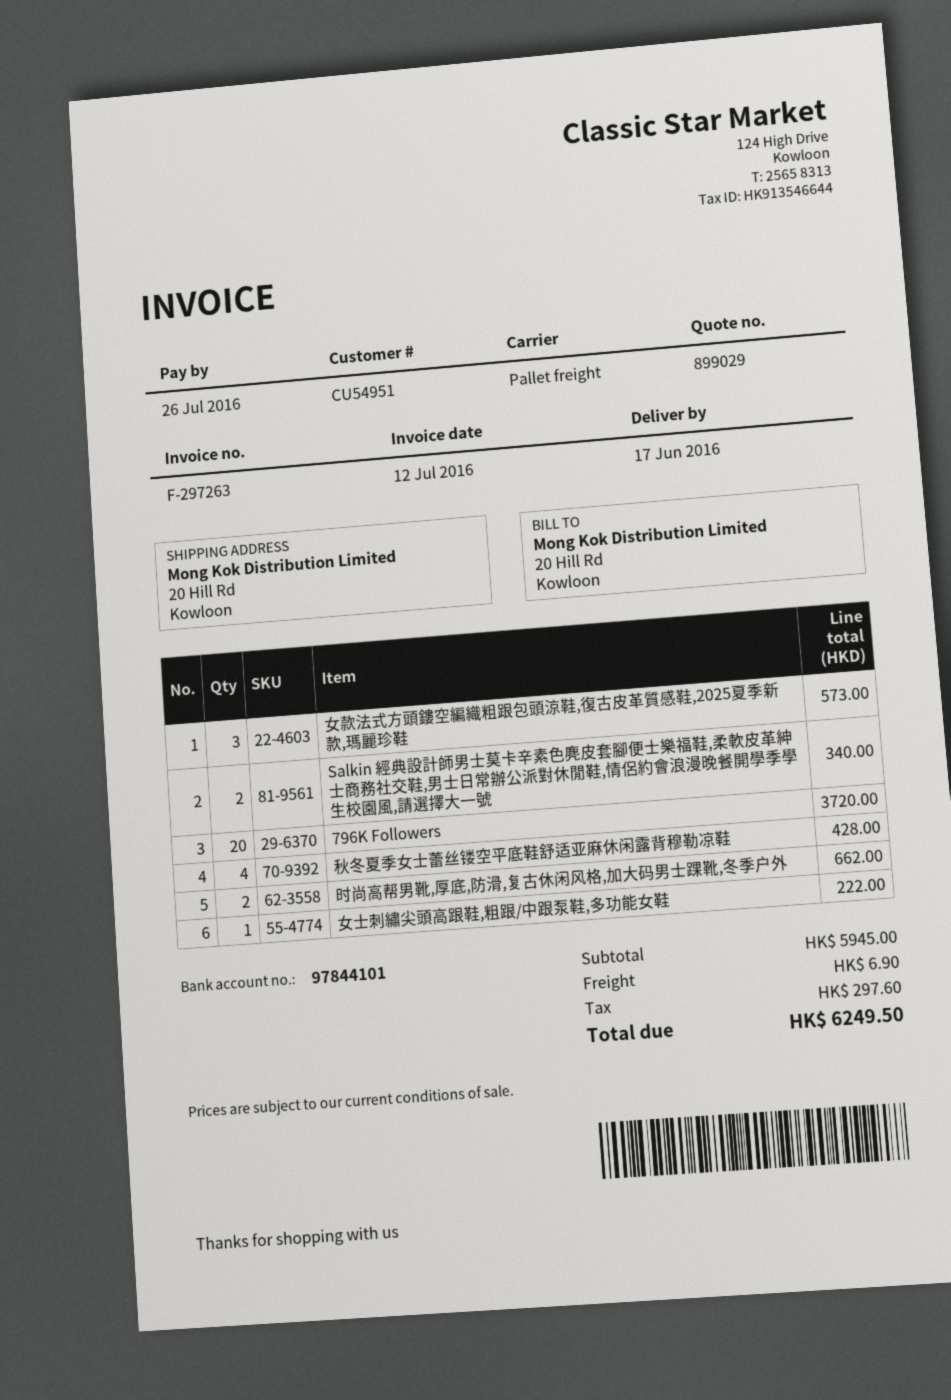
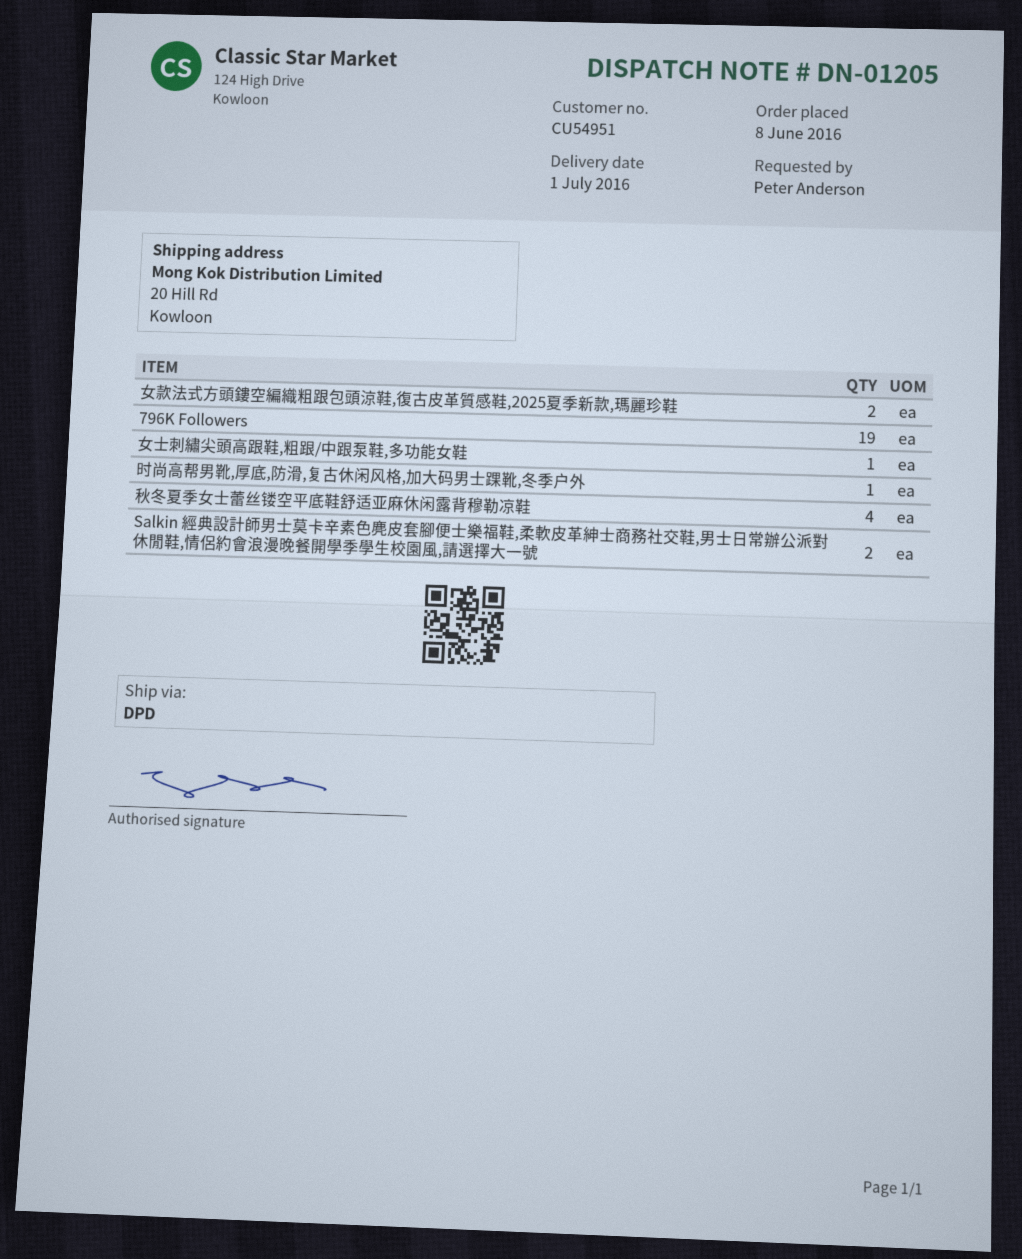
delivery date: 2016-06-17 -> 2016-07-01
shipping method: pallet freight -> DPD
女款法式方頭鏤空編織粗跟包頭涼鞋,復古皮革質感鞋,2025夏季新款,瑪麗珍鞋: 3 -> 2
796K Followers: 20 -> 19
时尚高帮男靴,厚底,防滑,复古休闲风格,加大码男士踝靴,冬季户外: 2 -> 1

